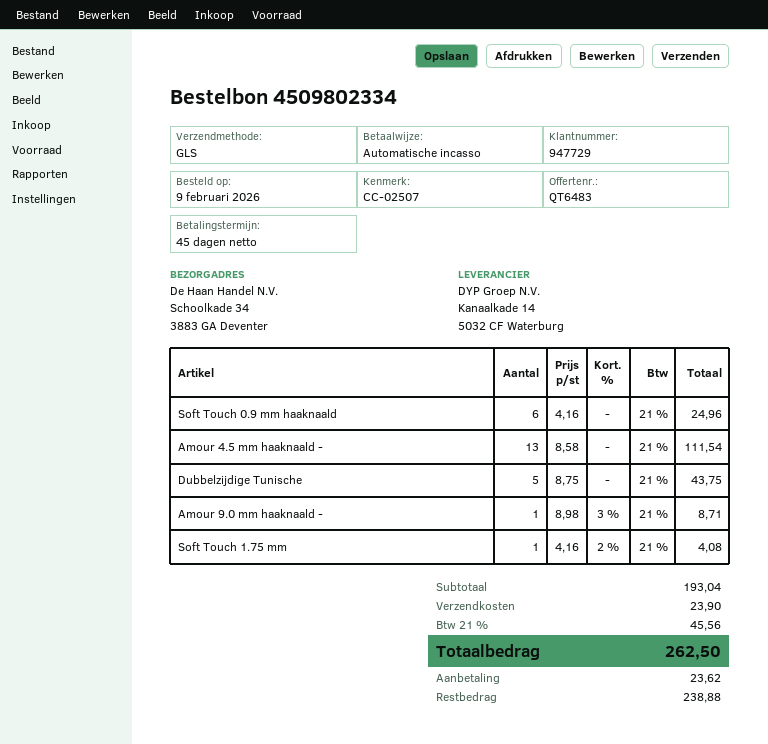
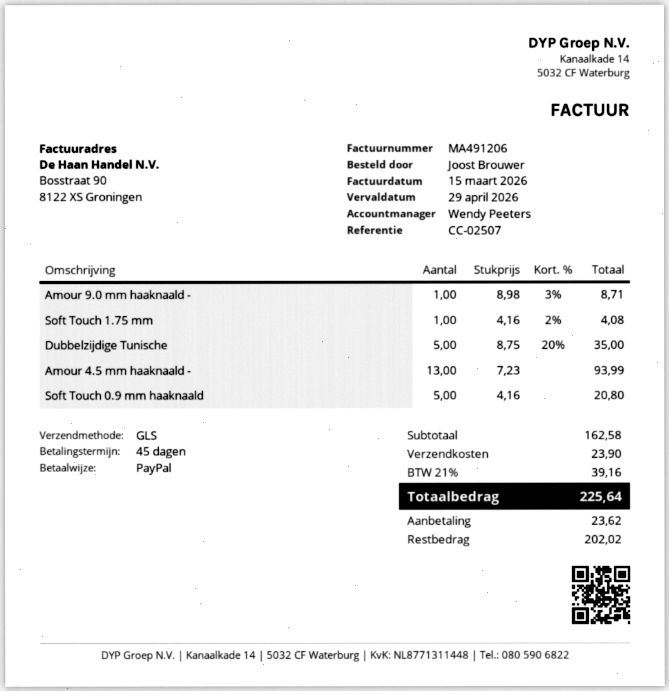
payment method: direct debit -> PayPal
Soft Touch 0.9 mm haaknaald: 6 x 4.16 = 24.96 -> 5 x 4.16 = 20.80
Amour 4.5 mm haaknaald -: 13 x 8.58 = 111.54 -> 13 x 7.23 = 93.99
Dubbelzijdige Tunische: 5 x 8.75 = 43.75 -> 5 x 8.75 - 20% = 35.00
subtotal: 193.04 -> 162.58
tax: 21% = 45.56 -> 21% = 39.16
total: 262.50 -> 225.64
balance: 238.88 -> 202.02

